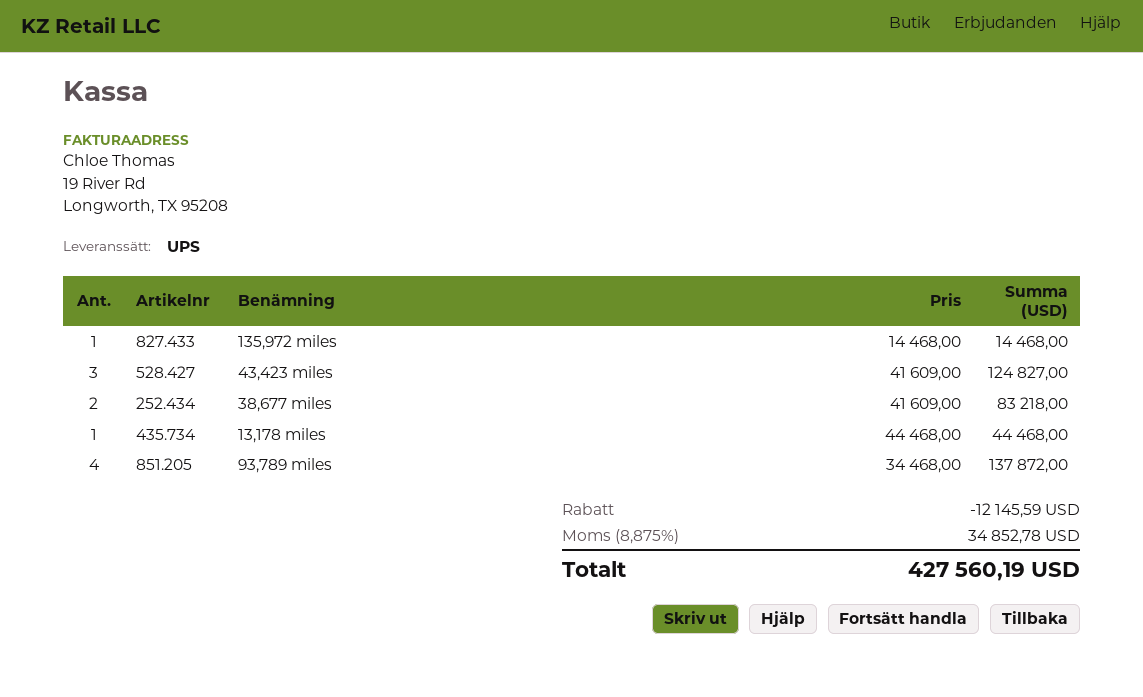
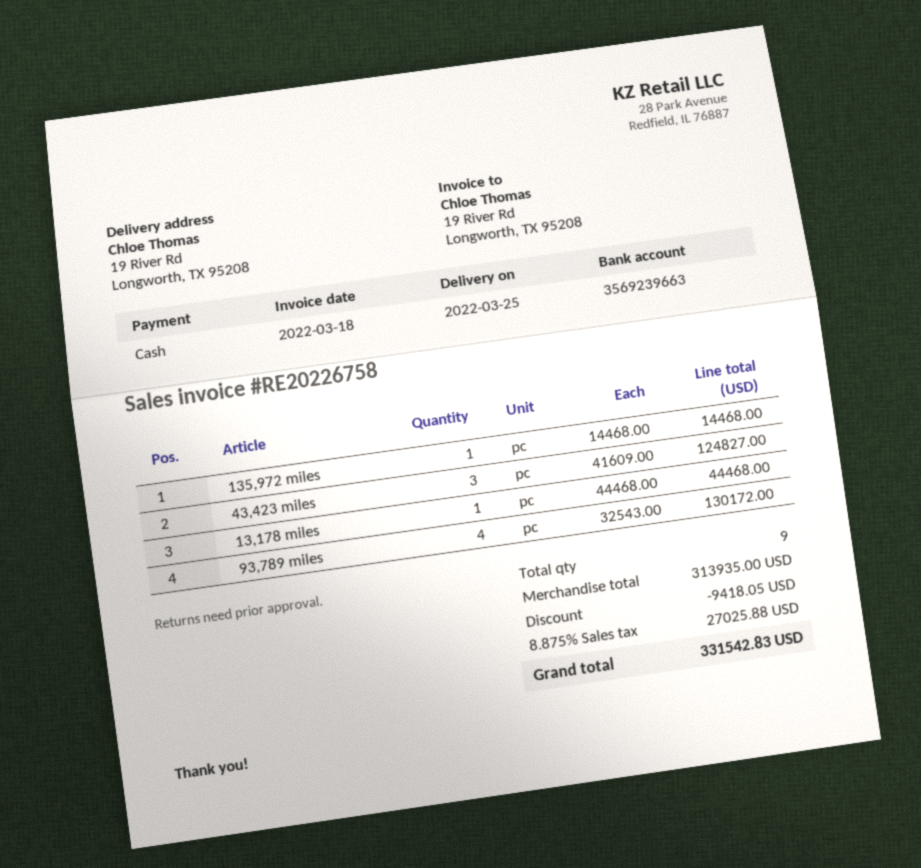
38,677 miles: 2 x 41609.00 = 83218.00 -> none
93,789 miles: 4 x 34468.00 = 137872.00 -> 4 x 32543.00 = 130172.00
discount: 12145.59 -> 9418.05
tax: 8.875% = 34852.78 -> 8.875% = 27025.88
total: 427560.19 -> 331542.83

